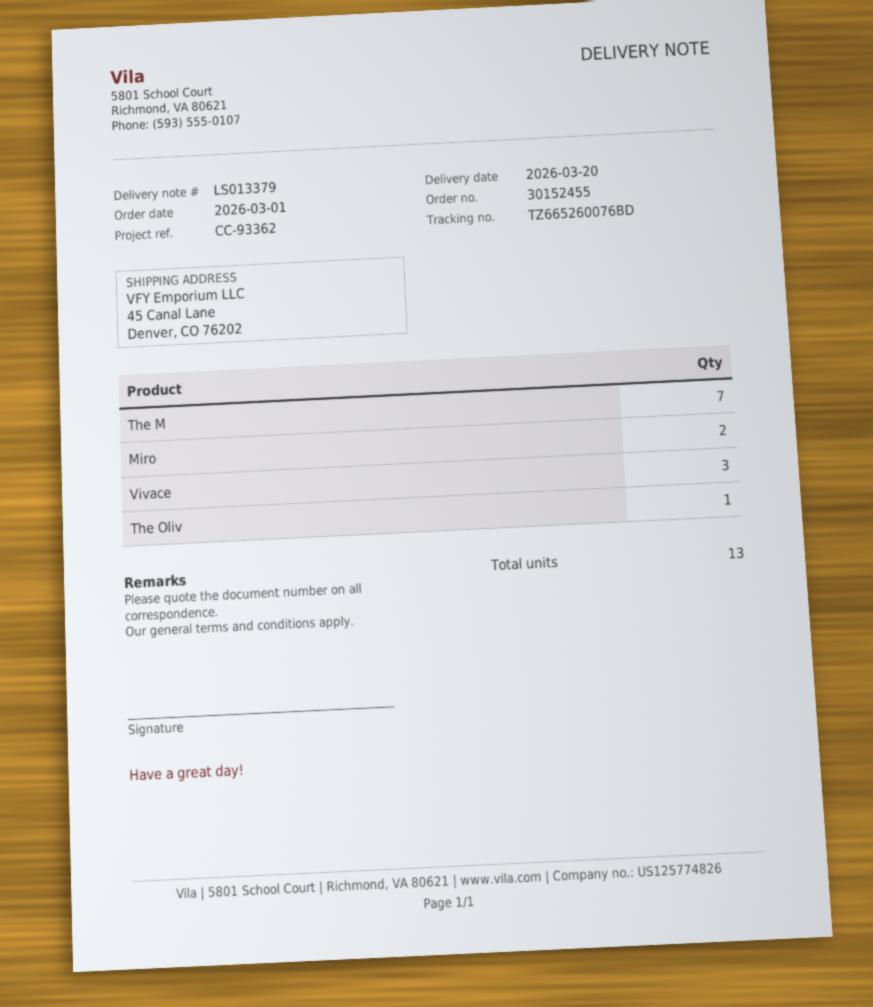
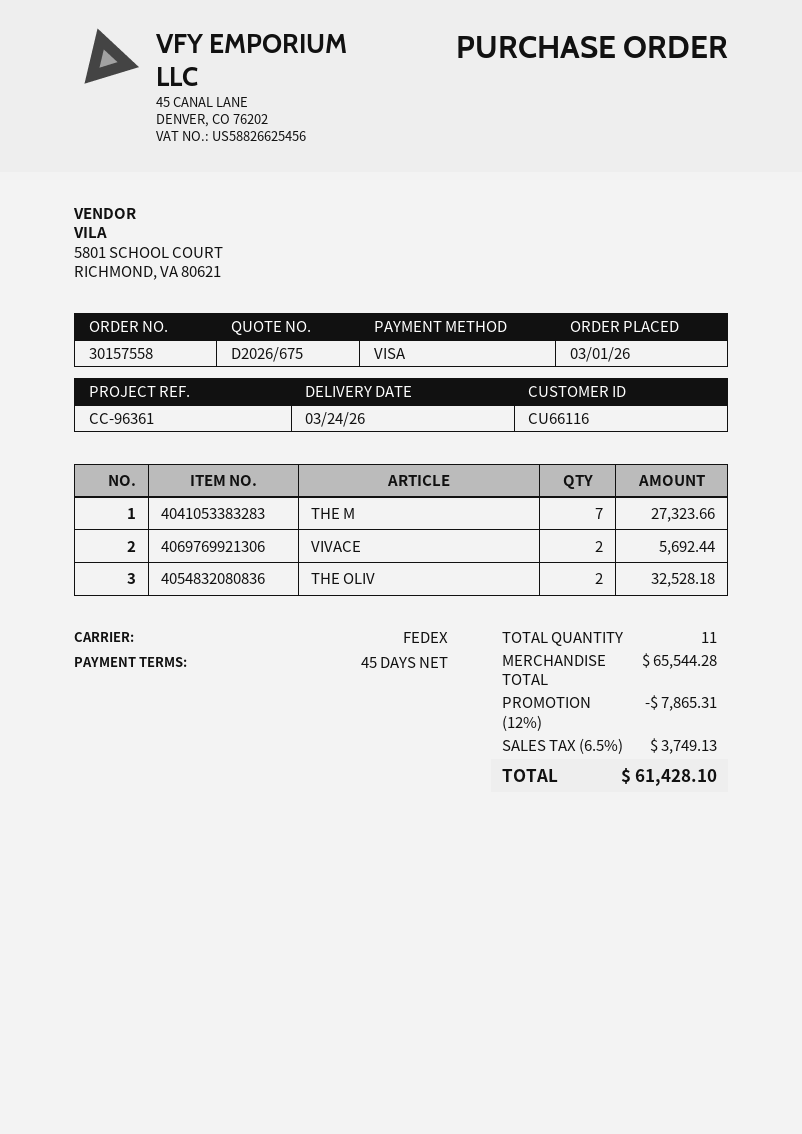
order number: 30152455 -> 30157558
delivery date: 2026-03-20 -> 2026-03-24
reference: CC-93362 -> CC-96361
Miro: 2 -> none
Vivace: 3 -> 2
The Oliv: 1 -> 2
total quantity: 13 -> 11

